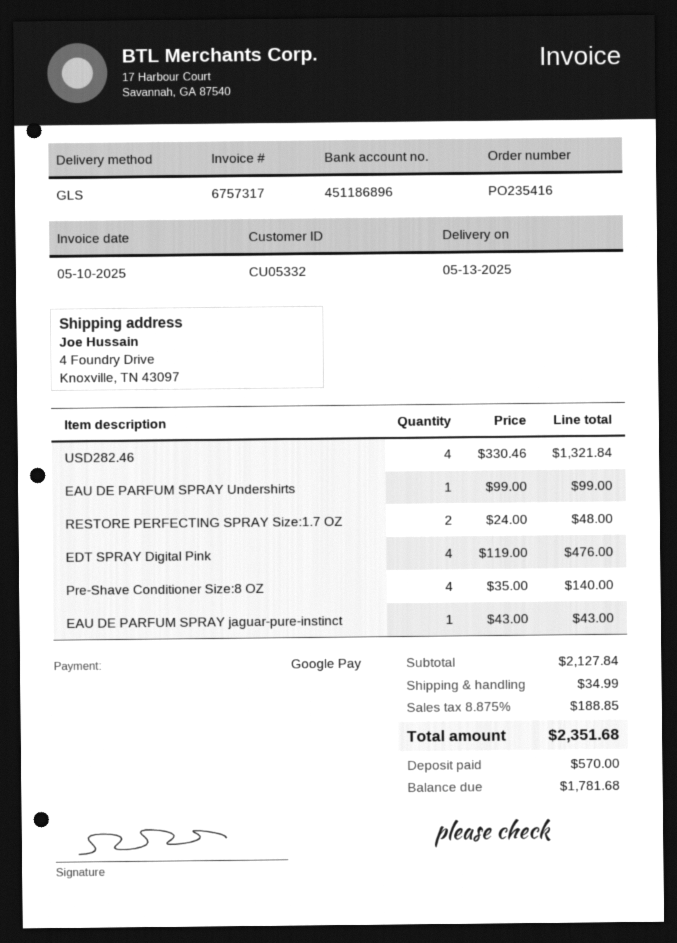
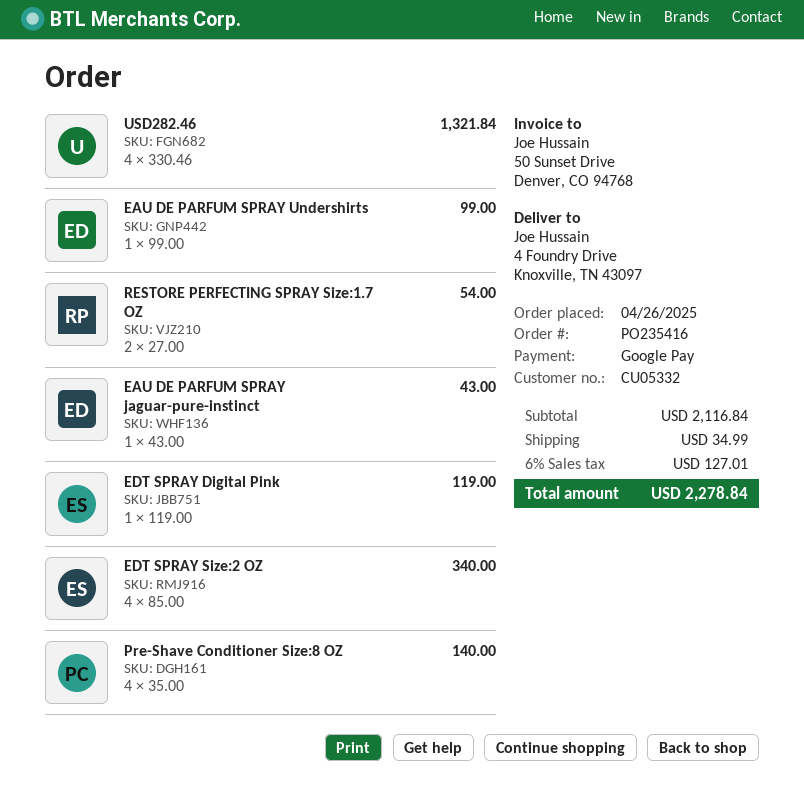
RESTORE PERFECTING SPRAY Size:1.7 OZ: 2 x 24.00 = 48.00 -> 2 x 27.00 = 54.00
EDT SPRAY Digital Pink: 4 x 119.00 = 476.00 -> 1 x 119.00 = 119.00
EDT SPRAY Size:2 OZ: none -> 4 x 85.00 = 340.00
subtotal: 2127.84 -> 2116.84
tax: 8.875% = 188.85 -> 6% = 127.01
total: 2351.68 -> 2278.84

